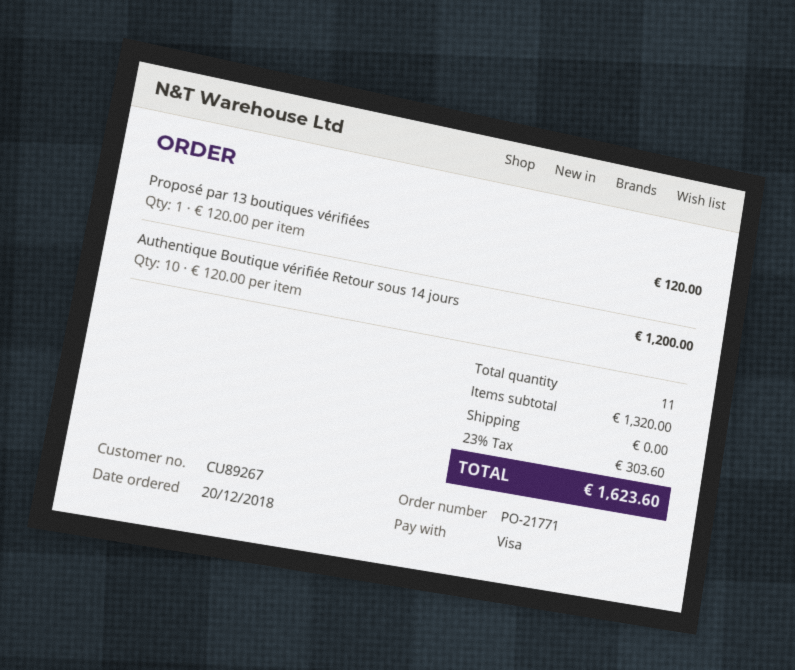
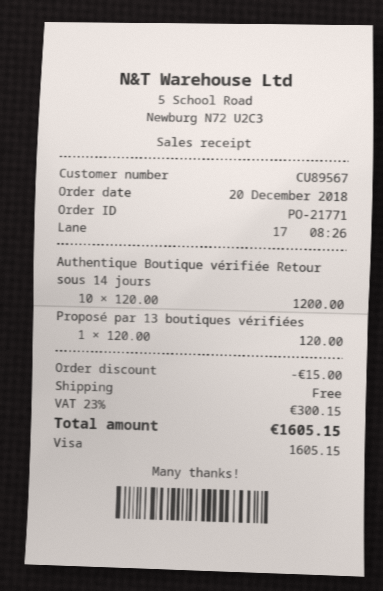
customer number: CU89267 -> CU89567
discount: none -> 15.00
tax: 23% = 303.60 -> 23% = 300.15
total: 1623.60 -> 1605.15

